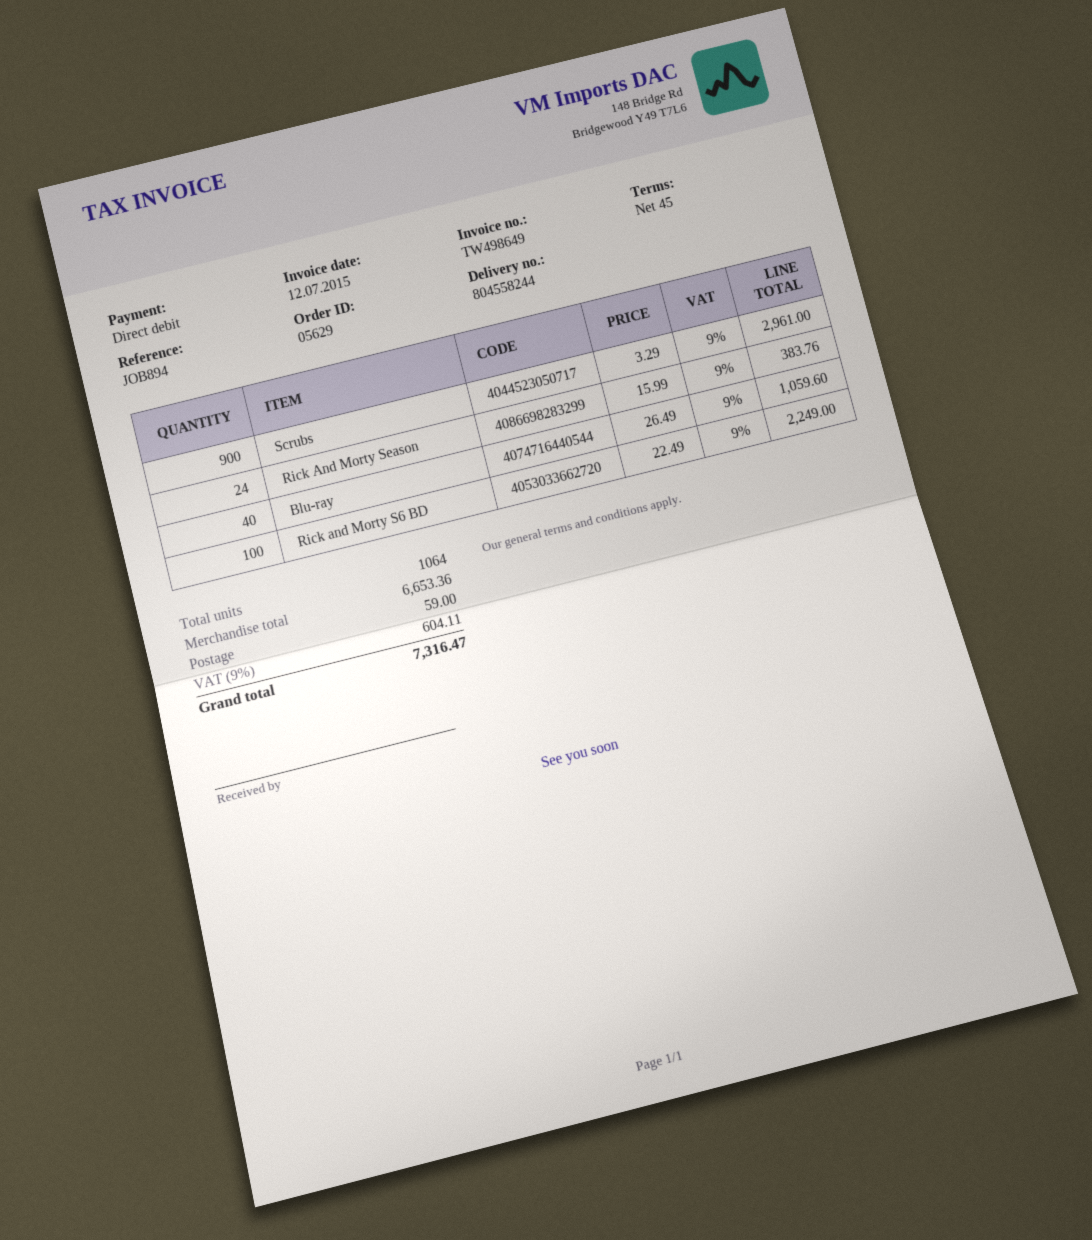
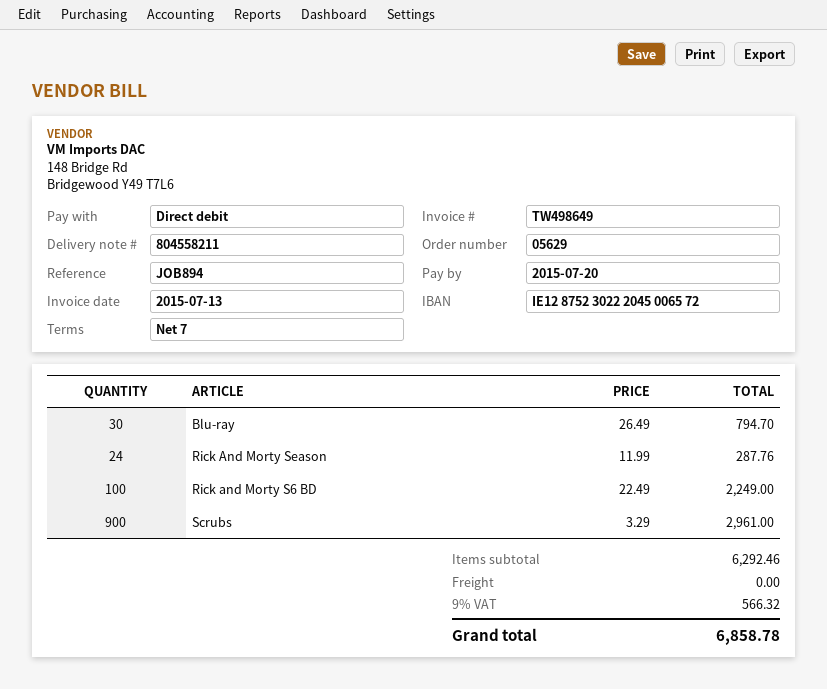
delivery note number: 804558244 -> 804558211
invoice date: 2015-07-12 -> 2015-07-13
payment terms: 45 days -> 7 days
Rick And Morty Season: 24 x 15.99 = 383.76 -> 24 x 11.99 = 287.76
Blu-ray: 40 x 26.49 = 1059.60 -> 30 x 26.49 = 794.70
subtotal: 6653.36 -> 6292.46
shipping: 59.00 -> 0.00
tax: 9% = 604.11 -> 9% = 566.32
total: 7316.47 -> 6858.78

